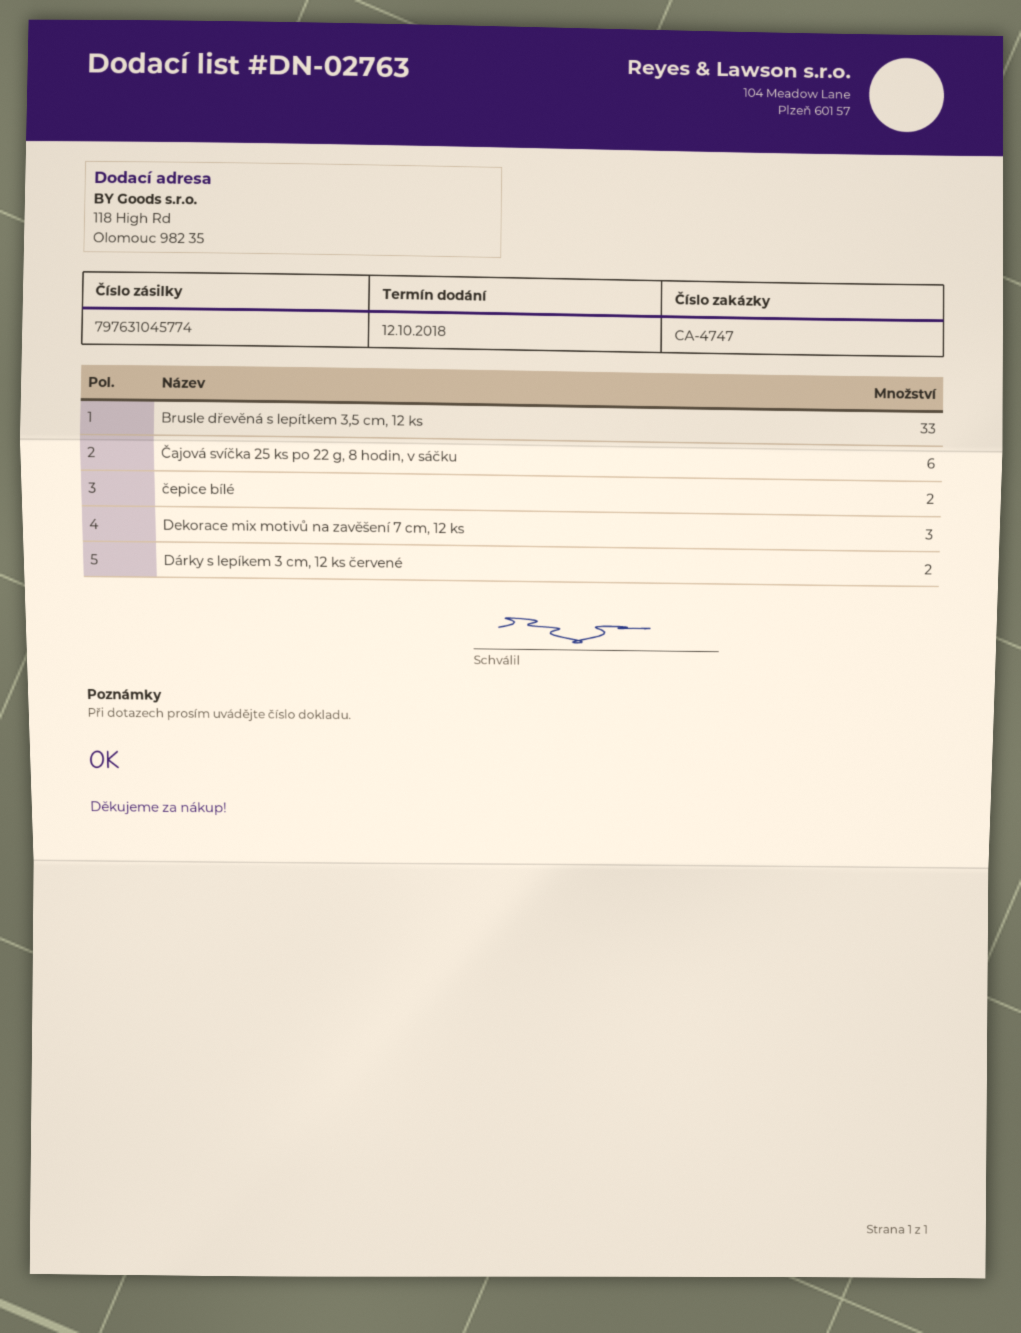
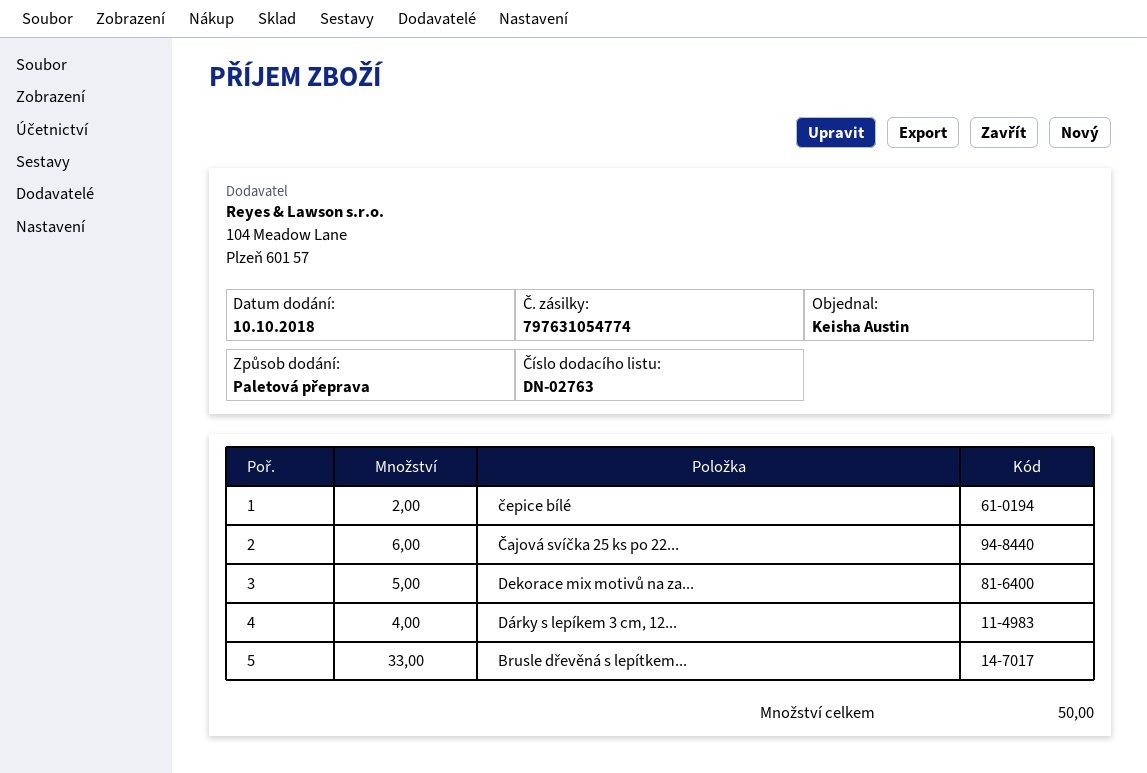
delivery date: 2018-10-12 -> 2018-10-10
tracking number: 797631045774 -> 797631054774
Dekorace mix motivů na zavěšení 7 cm, 12 ks: 3 -> 5
Dárky s lepíkem 3 cm, 12 ks červené: 2 -> 4

